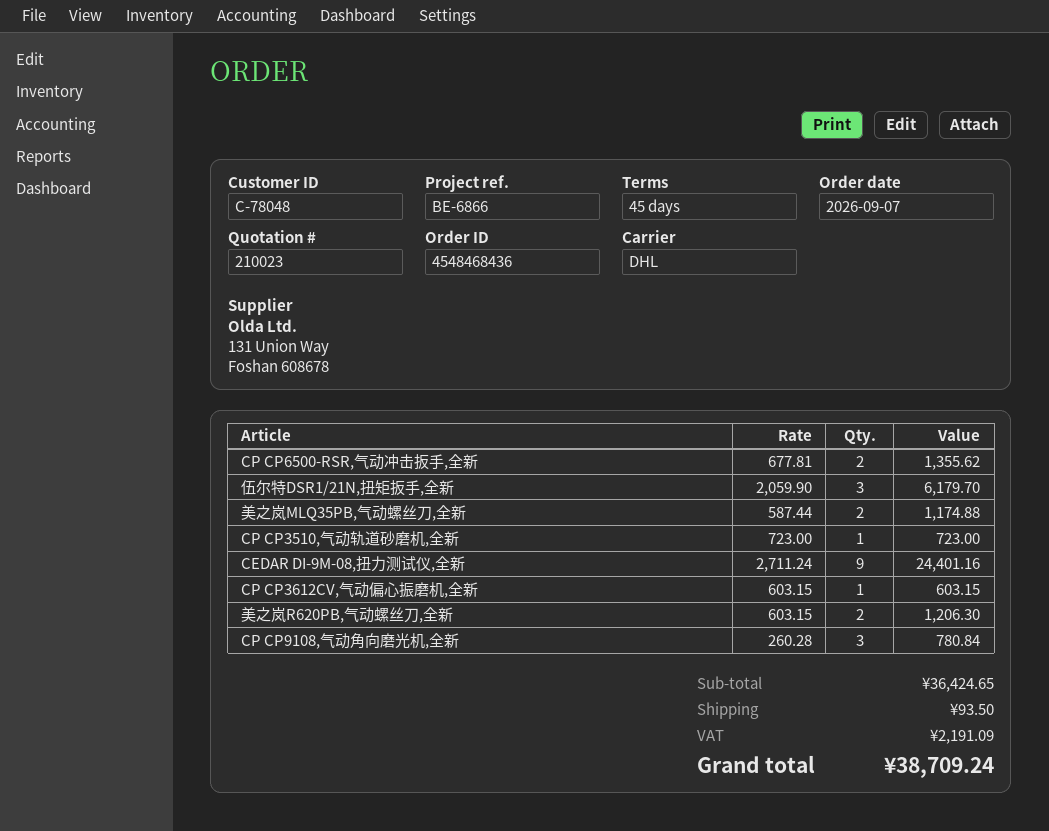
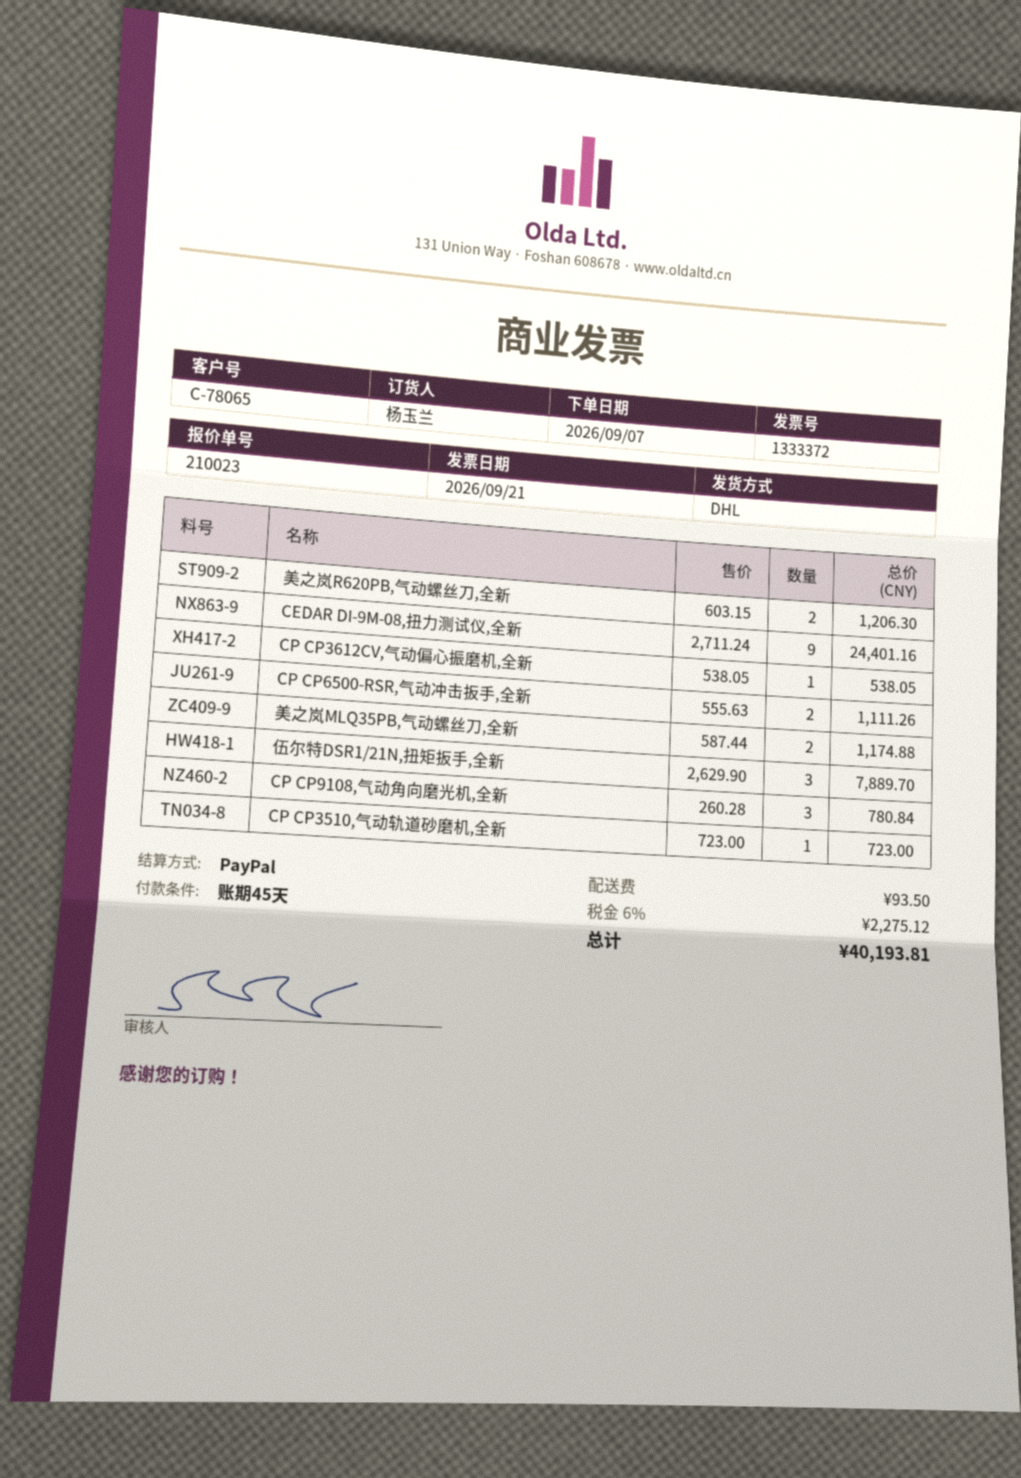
customer number: C-78048 -> C-78065
CP CP6500-RSR,气动冲击扳手,全新: 2 x 677.81 = 1355.62 -> 2 x 555.63 = 1111.26
伍尔特DSR1/21N,扭矩扳手,全新: 3 x 2059.90 = 6179.70 -> 3 x 2629.90 = 7889.70
CP CP3612CV,气动偏心振磨机,全新: 1 x 603.15 = 603.15 -> 1 x 538.05 = 538.05
tax: 2191.09 -> 2275.12
total: 38709.24 -> 40193.81

